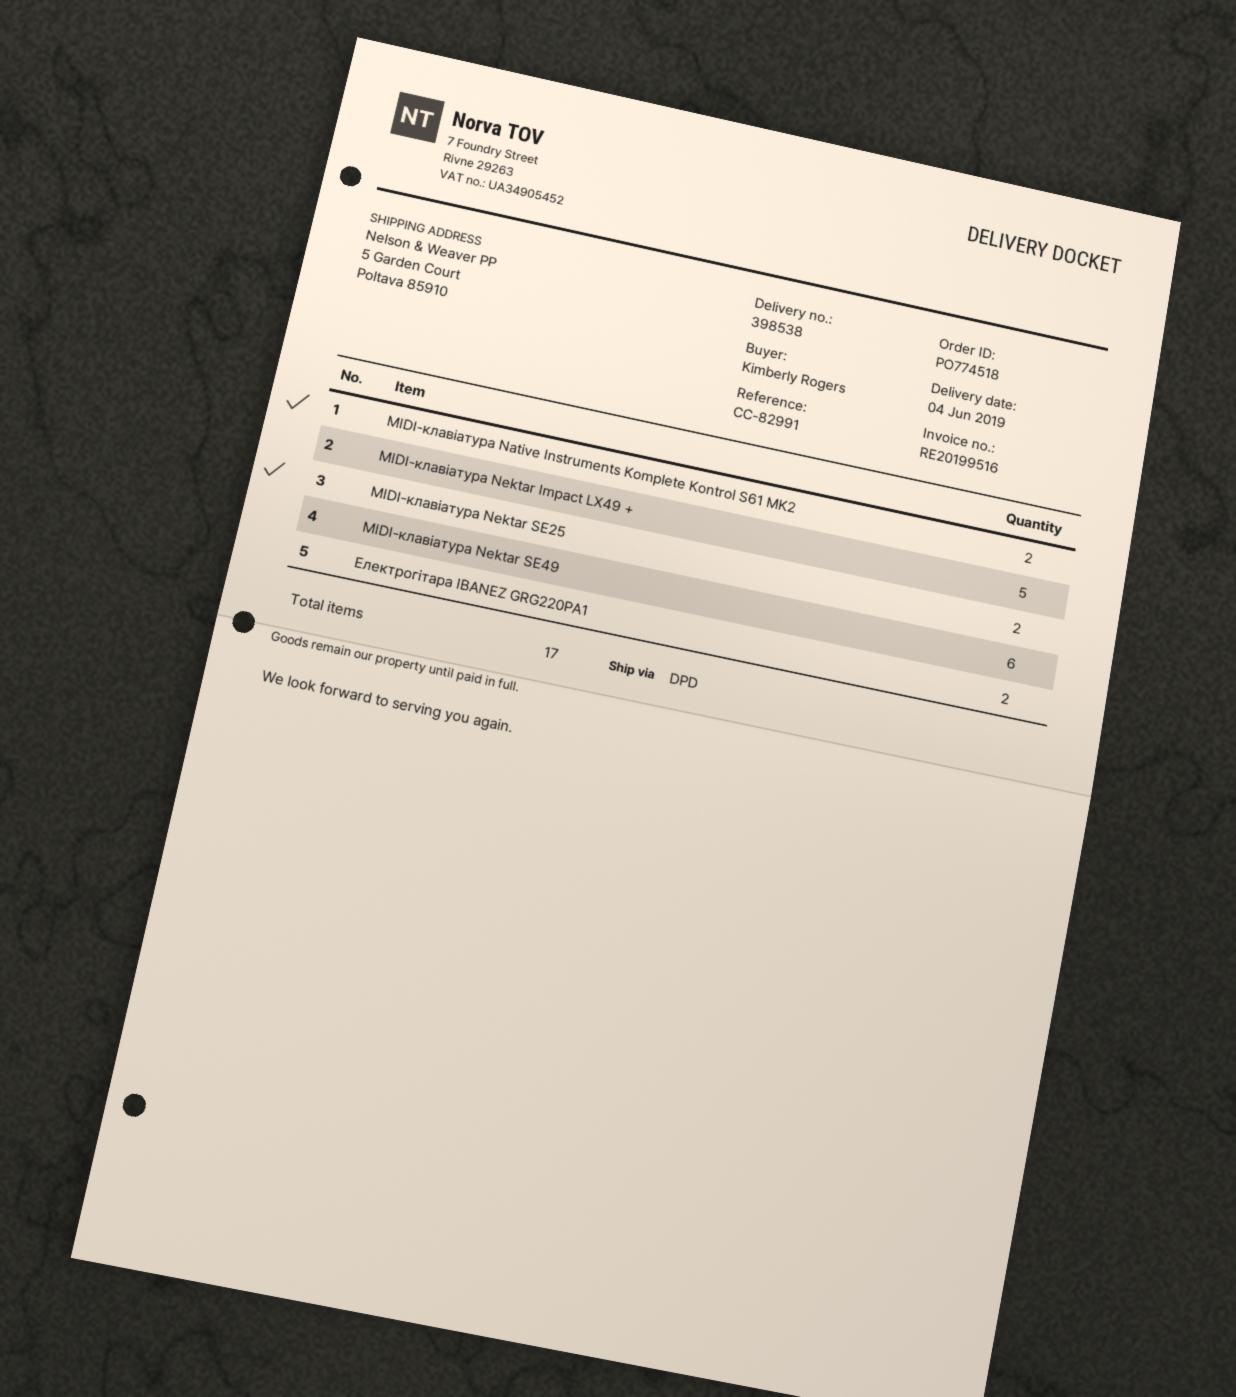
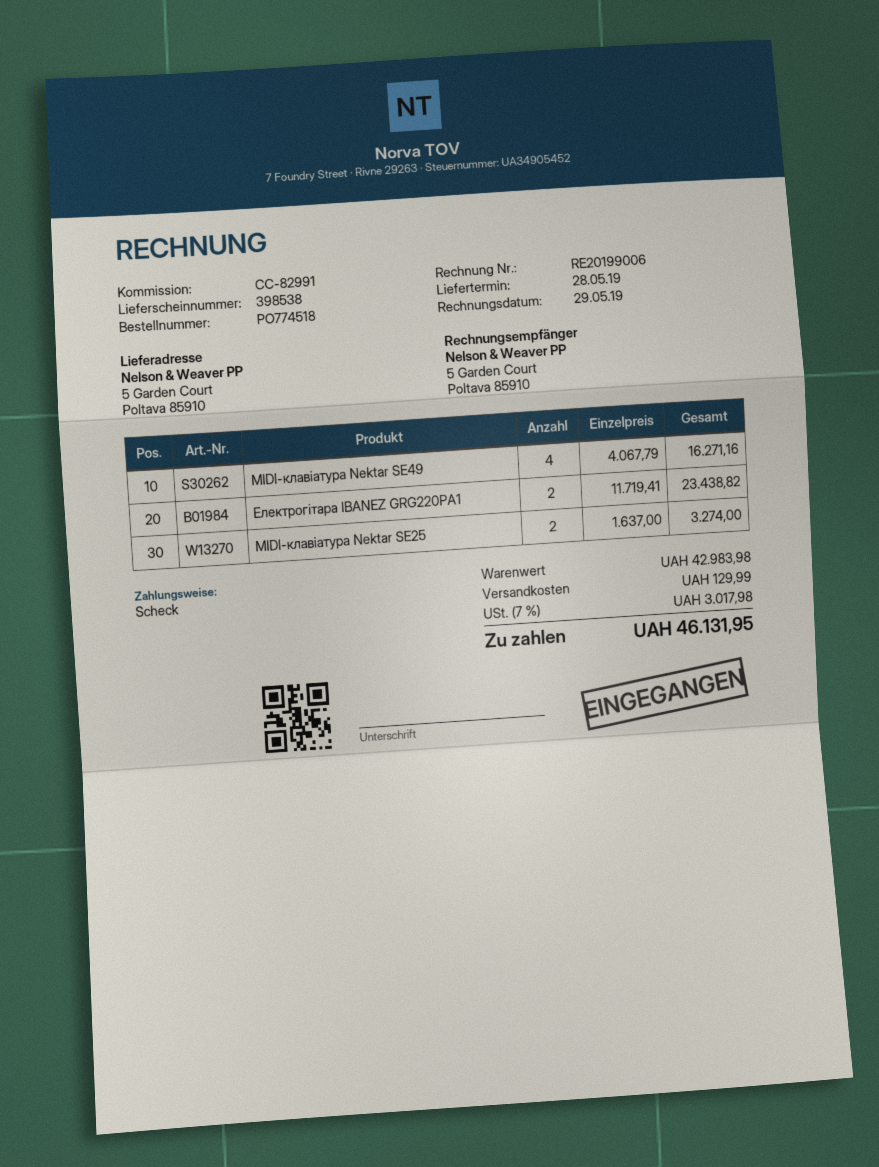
delivery date: 2019-06-04 -> 2019-05-28
invoice number: RE20199516 -> RE20199006
MIDI-клавіатура Native Instruments Komplete Kontrol S61 MK2: 2 -> none
MIDI-клавіатура Nektar Impact LX49 +: 5 -> none
MIDI-клавіатура Nektar SE49: 6 -> 4

